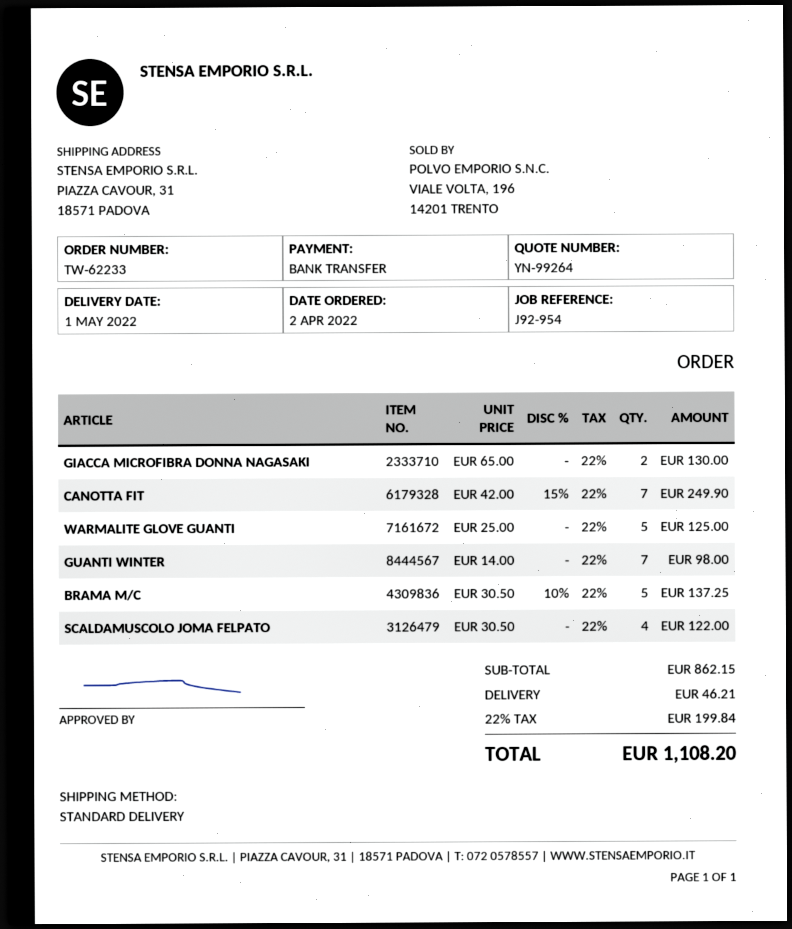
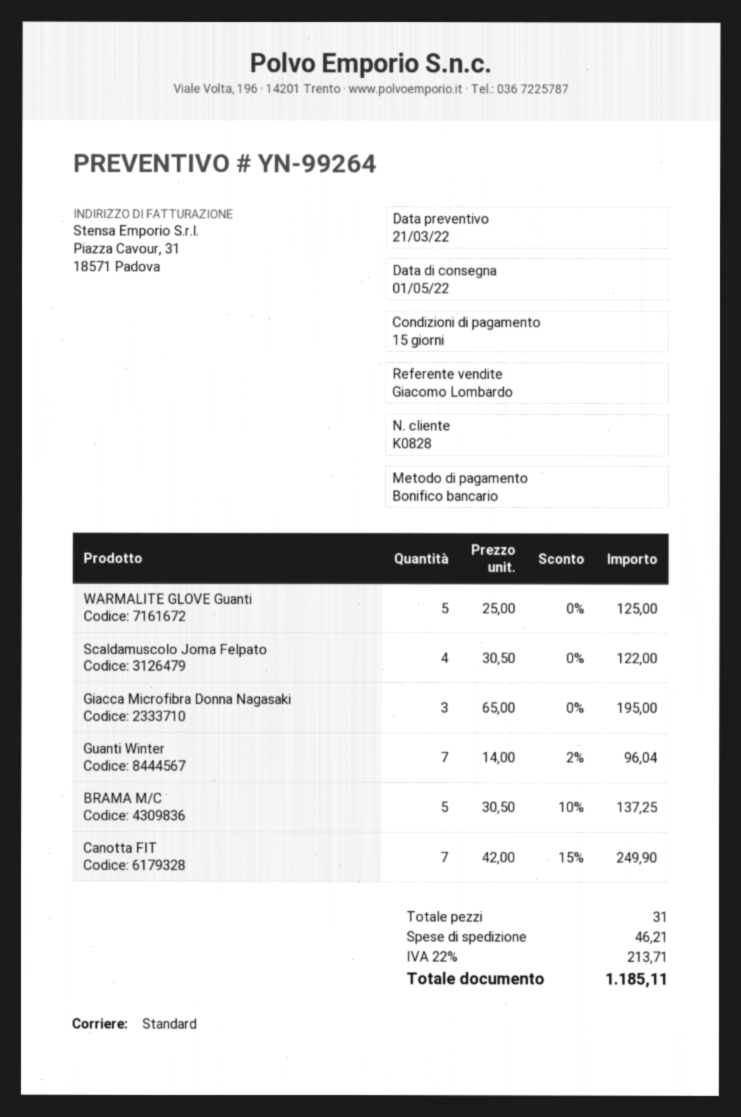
GIACCA MICROFIBRA DONNA NAGASAKI: 2 x 65.00 = 130.00 -> 3 x 65.00 = 195.00
GUANTI WINTER: 7 x 14.00 = 98.00 -> 7 x 14.00 - 2% = 96.04
tax: 22% = 199.84 -> 22% = 213.71
total: 1108.20 -> 1185.11

